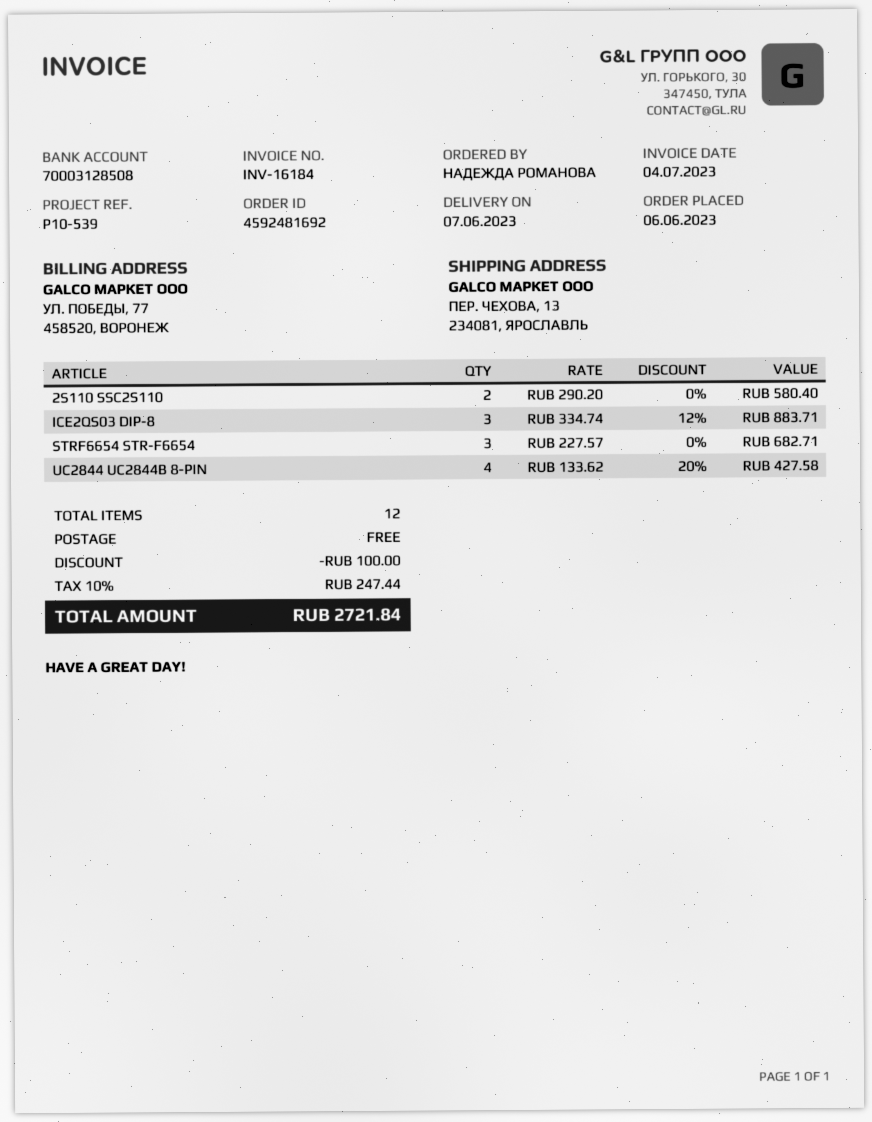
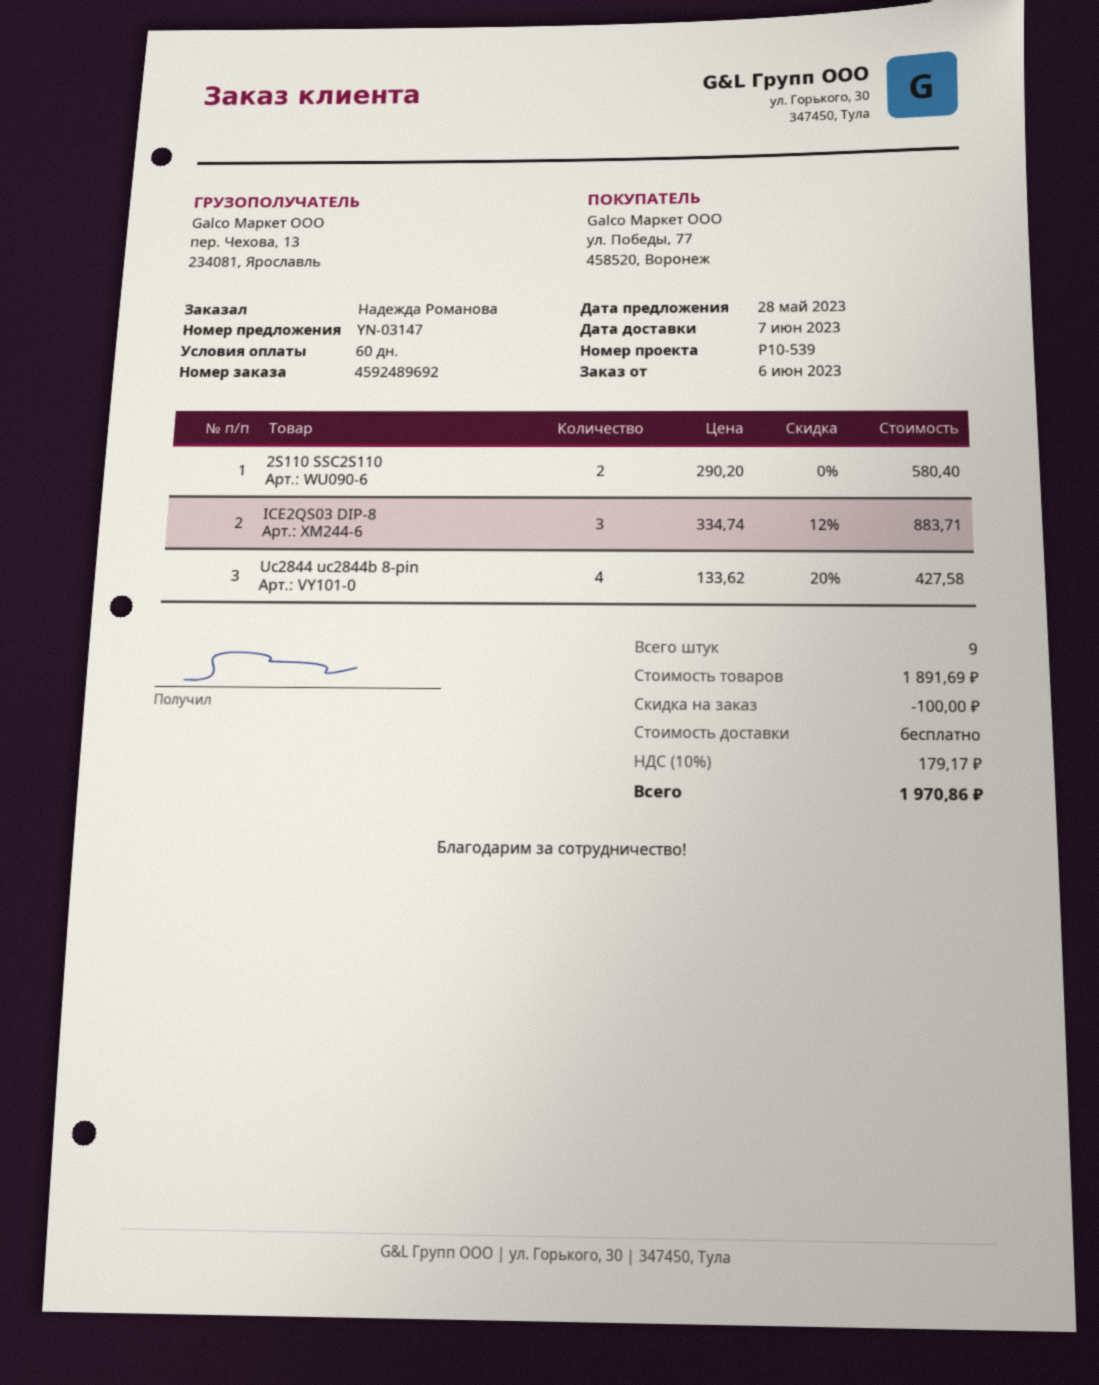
order number: 4592481692 -> 4592489692
STRF6654 STR-F6654: 3 x 227.57 = 682.71 -> none
total quantity: 12 -> 9
tax: 10% = 247.44 -> 10% = 179.17
total: 2721.84 -> 1970.86

